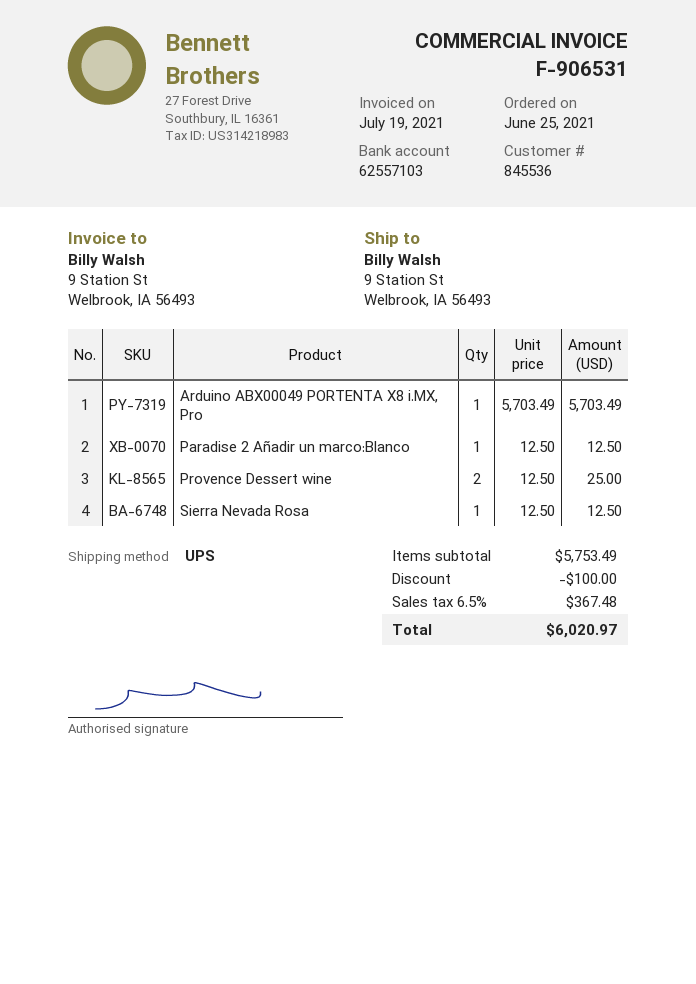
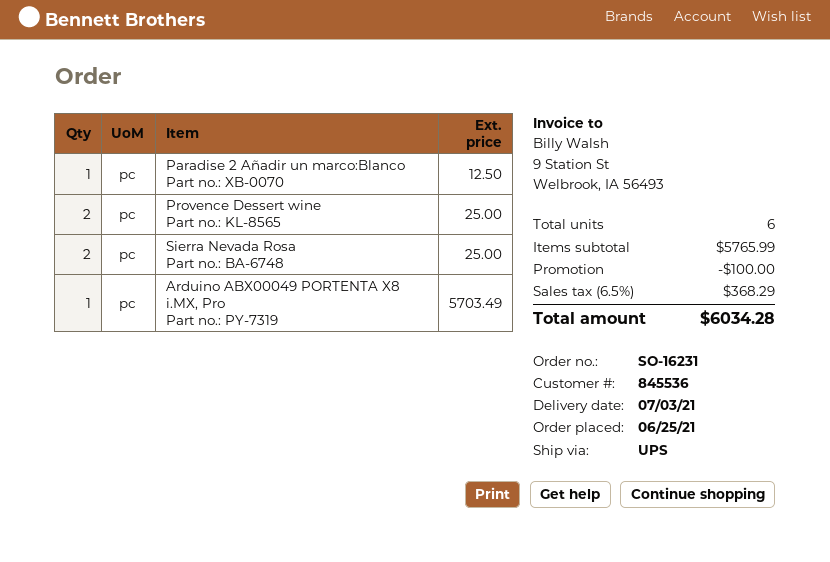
Sierra Nevada Rosa: 1 for 12.50 -> 2 for 25.00
subtotal: 5753.49 -> 5765.99
tax: 6.5% = 367.48 -> 6.5% = 368.29
total: 6020.97 -> 6034.28

